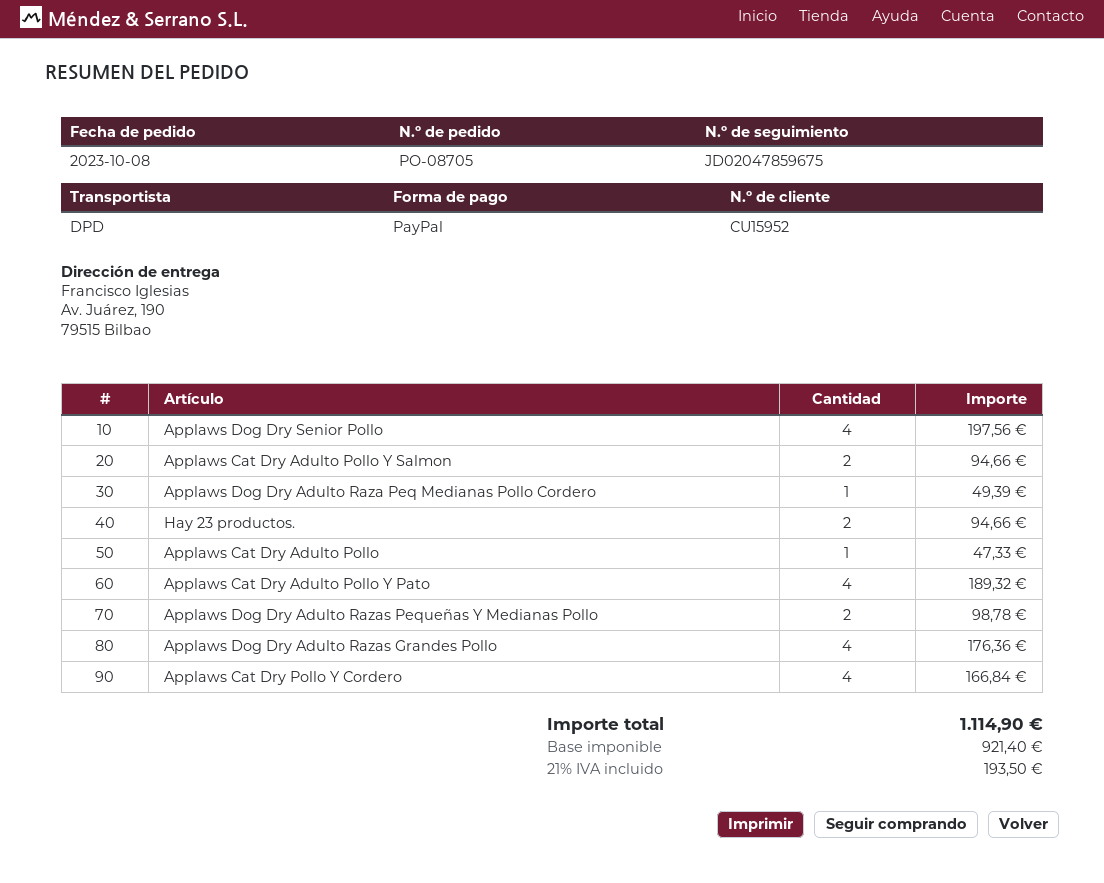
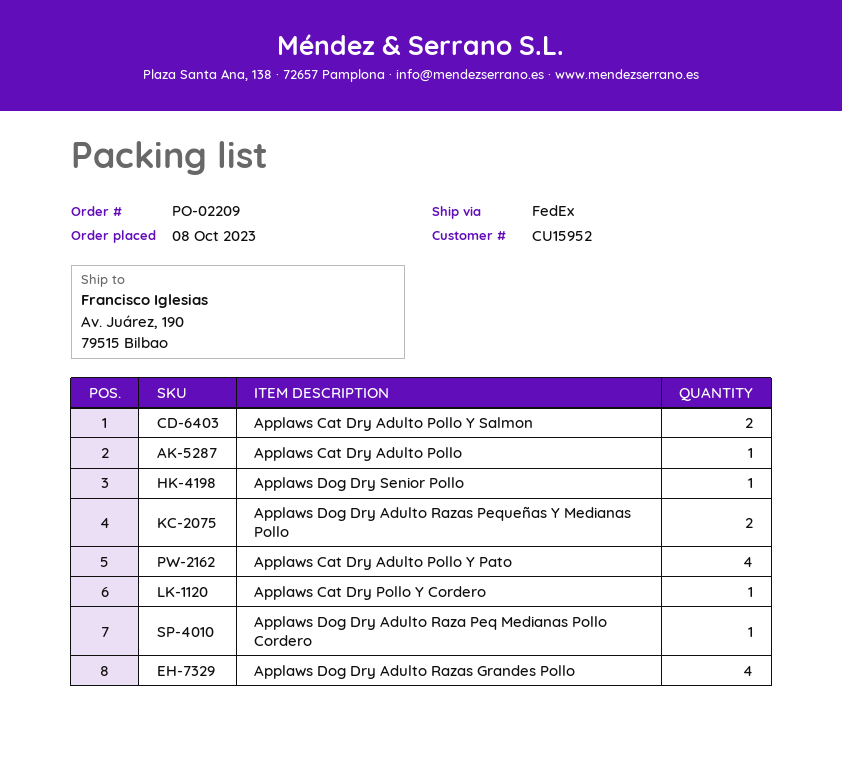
order number: PO-08705 -> PO-02209
shipping method: DPD -> FedEx
Applaws Dog Dry Senior Pollo: 4 -> 1
Hay 23 productos.: 2 -> none
Applaws Cat Dry Pollo Y Cordero: 4 -> 1

